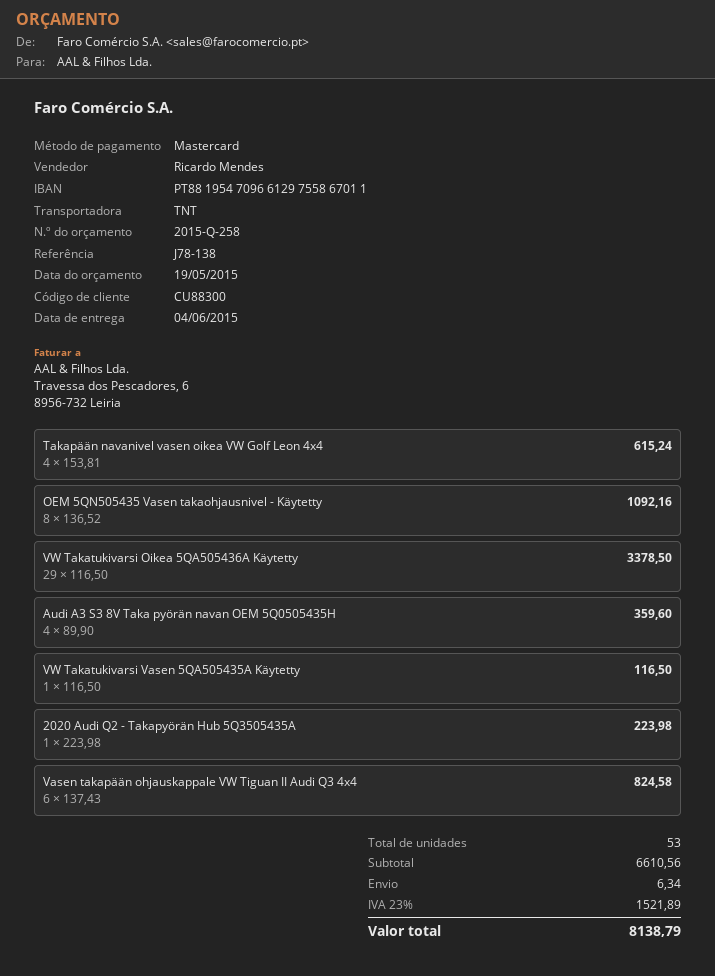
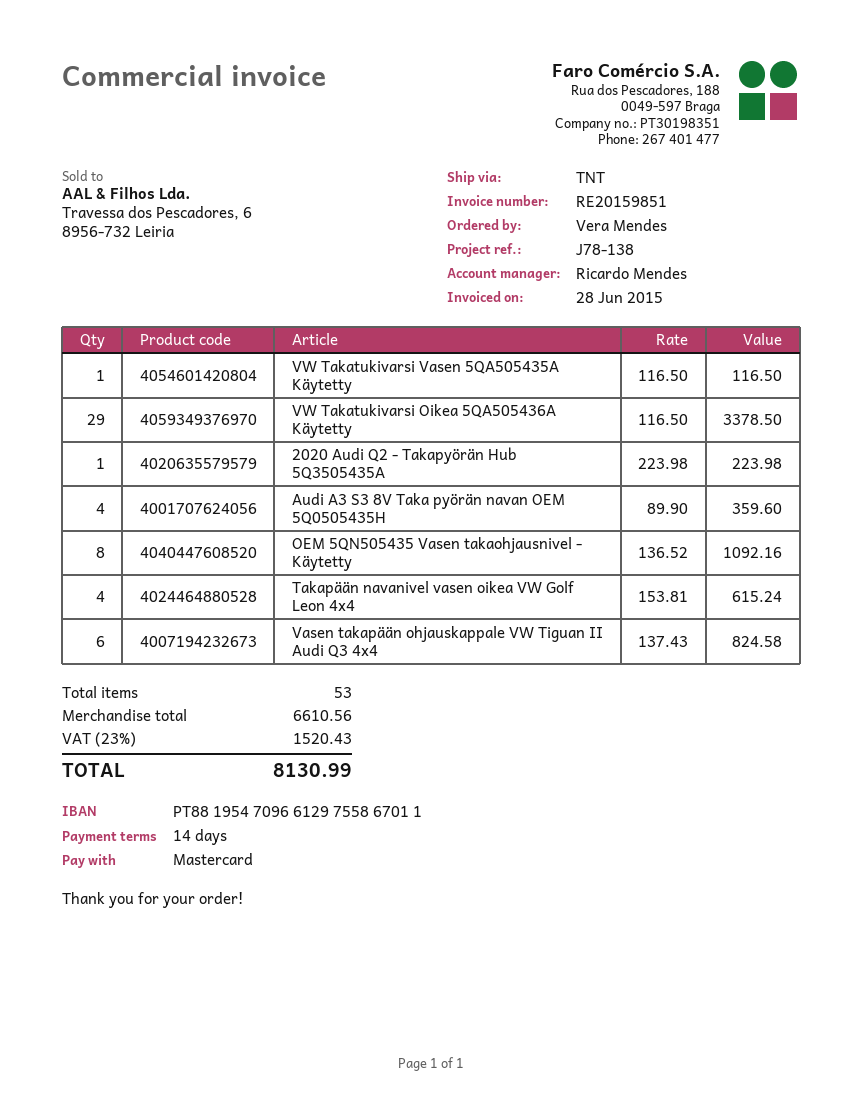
shipping: 6.34 -> none
tax: 23% = 1521.89 -> 23% = 1520.43
total: 8138.79 -> 8130.99

